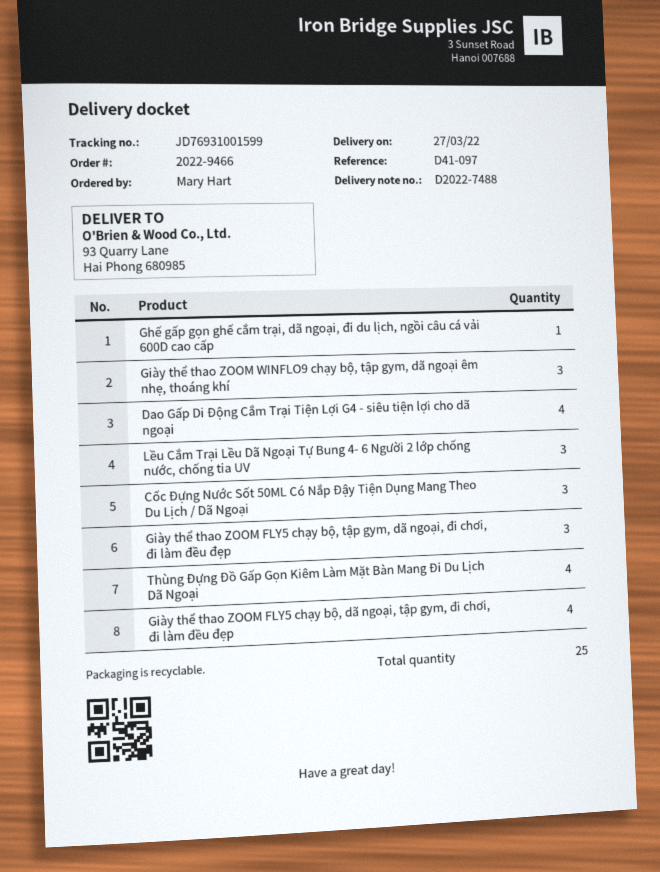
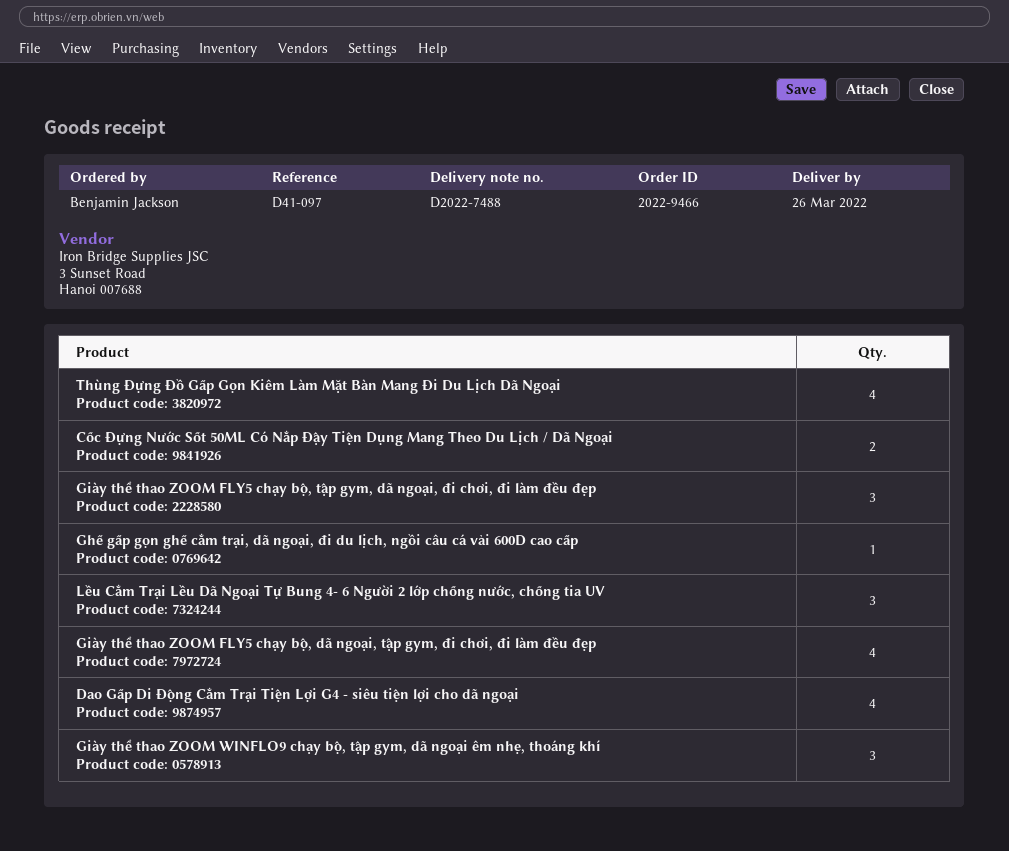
delivery date: 2022-03-27 -> 2022-03-26
ordered by: Mary Hart -> Benjamin Jackson
Cốc Đựng Nước Sốt 50ML Có Nắp Đậy Tiện Dụng Mang Theo Du Lịch / Dã Ngoại: 3 -> 2

